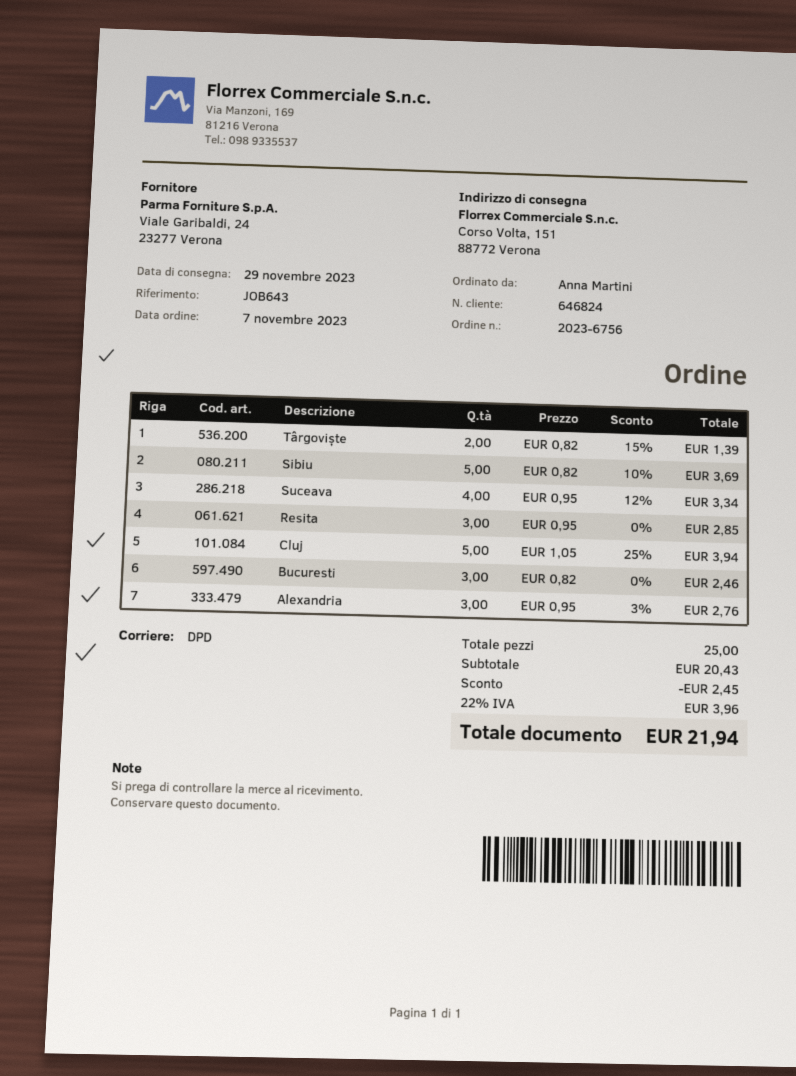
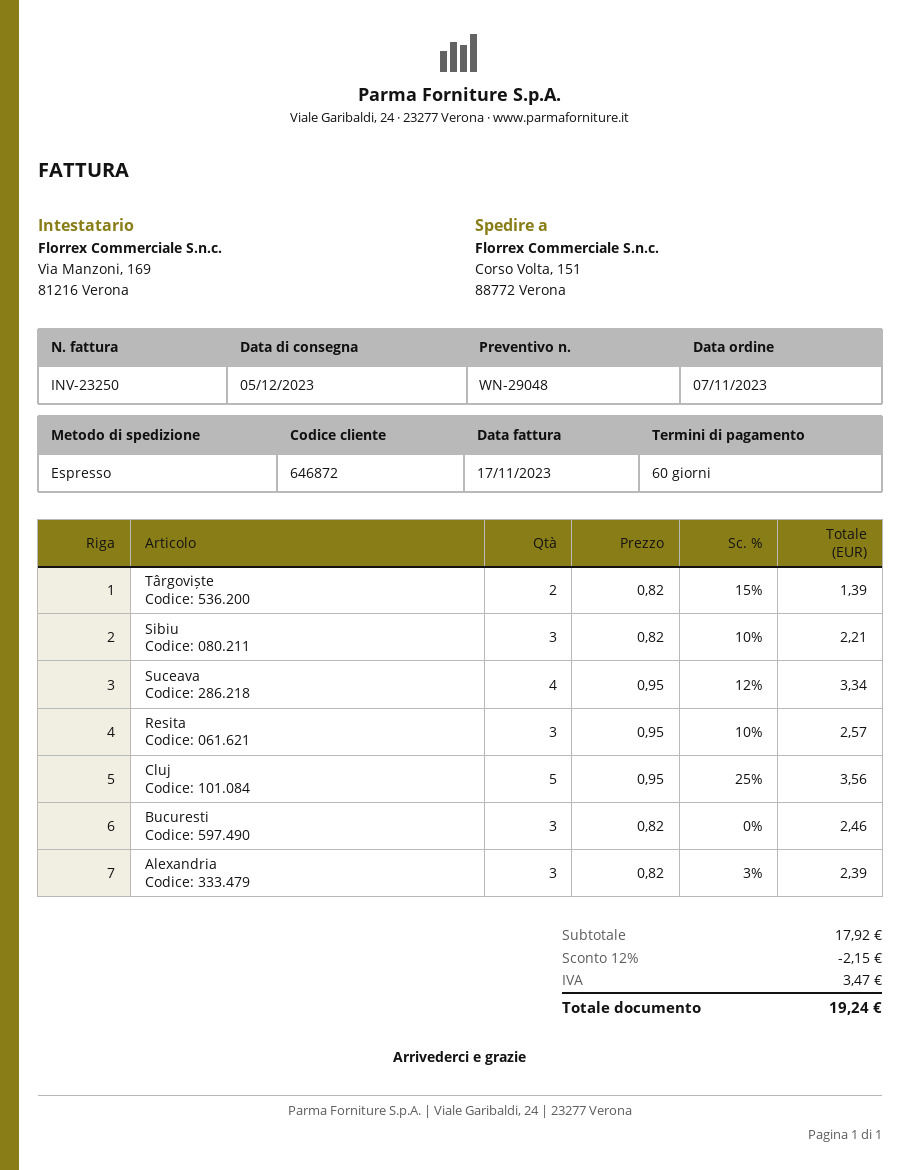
delivery date: 2023-11-29 -> 2023-12-05
customer number: 646824 -> 646872
shipping method: DPD -> express
Sibiu: 5 x 0.82 - 10% = 3.69 -> 3 x 0.82 - 10% = 2.21
Resita: 3 x 0.95 = 2.85 -> 3 x 0.95 - 10% = 2.57
Cluj: 5 x 1.05 - 25% = 3.94 -> 5 x 0.95 - 25% = 3.56
Alexandria: 3 x 0.95 - 3% = 2.76 -> 3 x 0.82 - 3% = 2.39
subtotal: 20.43 -> 17.92
discount: 2.45 -> 2.15
tax: 3.96 -> 3.47
total: 21.94 -> 19.24

